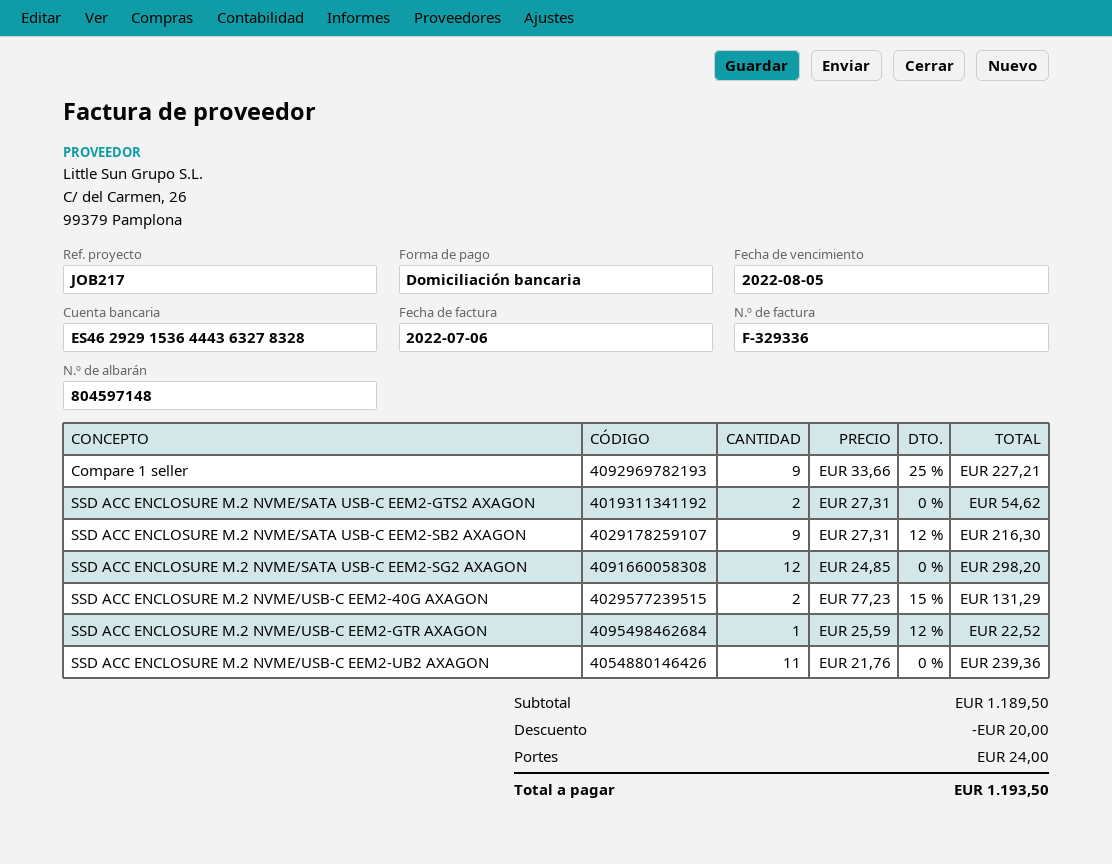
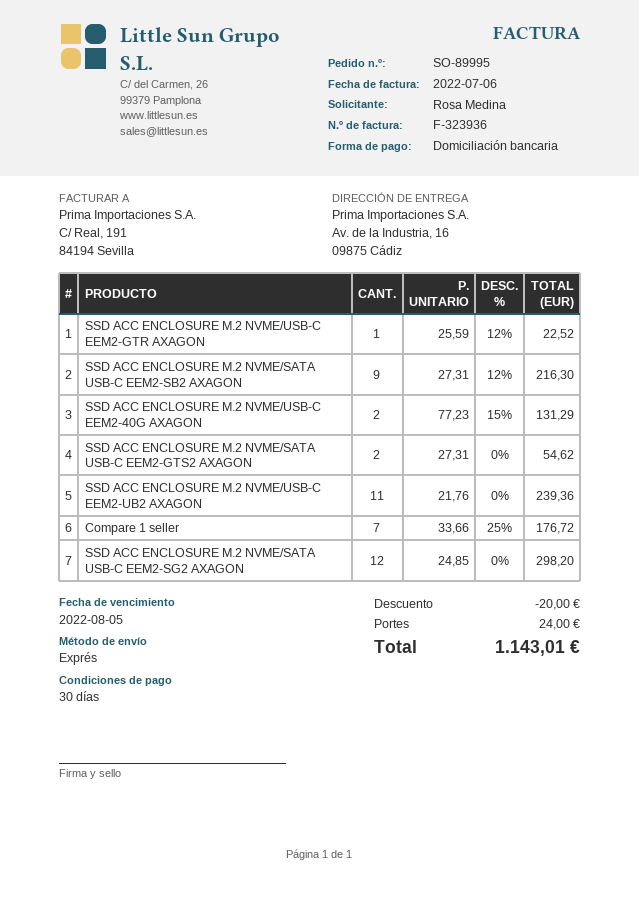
invoice number: F-329336 -> F-323936
Compare 1 seller: 9 x 33.66 - 25% = 227.21 -> 7 x 33.66 - 25% = 176.72
total: 1193.50 -> 1143.01

